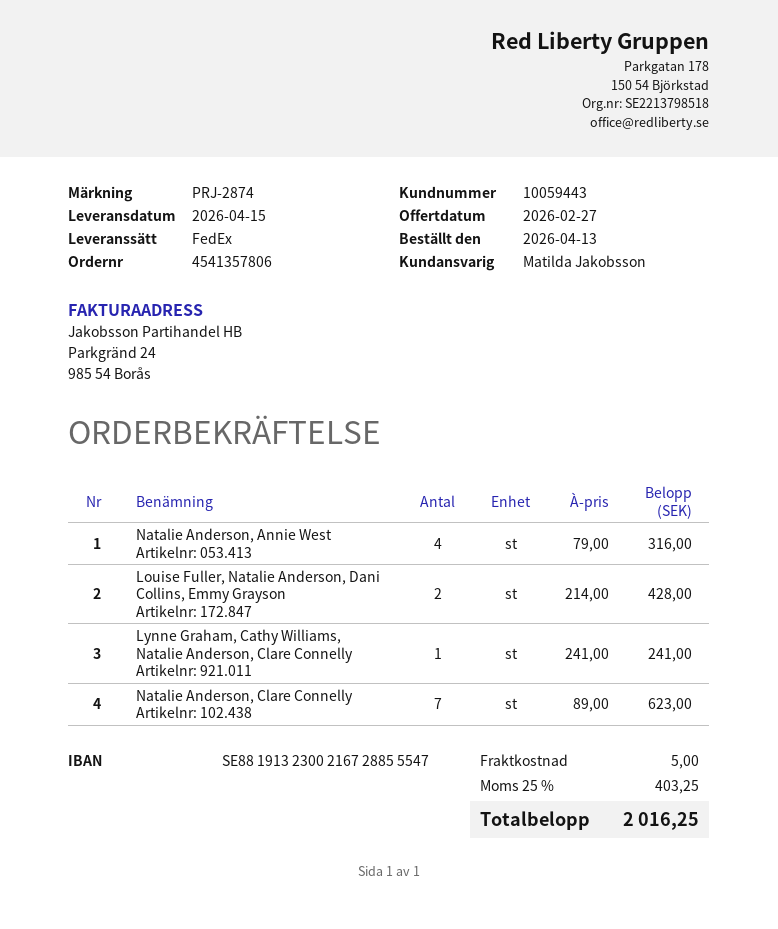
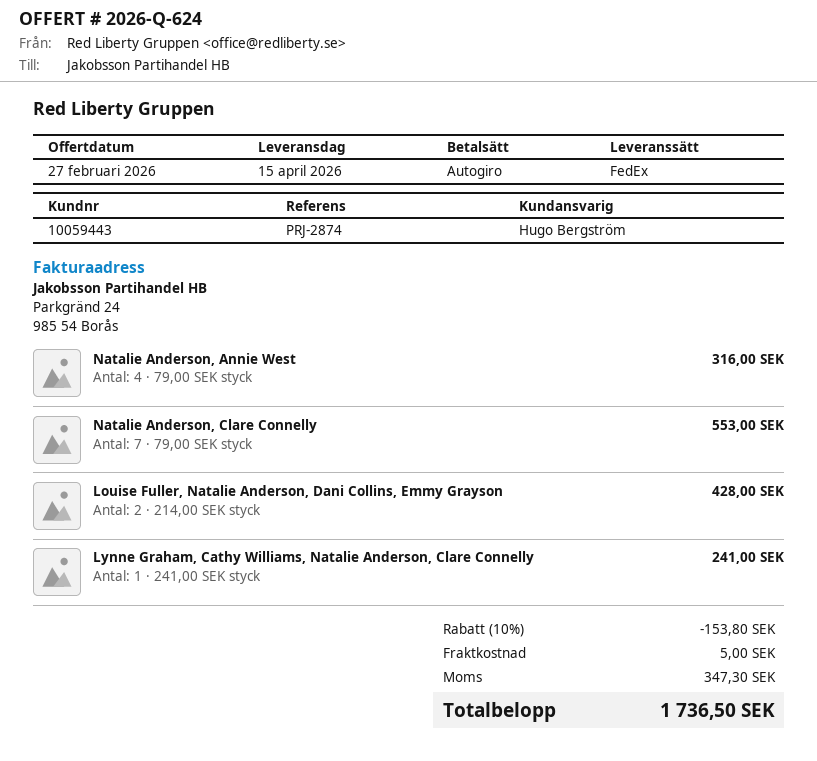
sales rep: Matilda Jakobsson -> Hugo Bergström
Natalie Anderson, Clare Connelly: 7 x 89.00 = 623.00 -> 7 x 79.00 = 553.00
discount: none -> 10% = 153.80
tax: 403.25 -> 347.30
total: 2016.25 -> 1736.50

